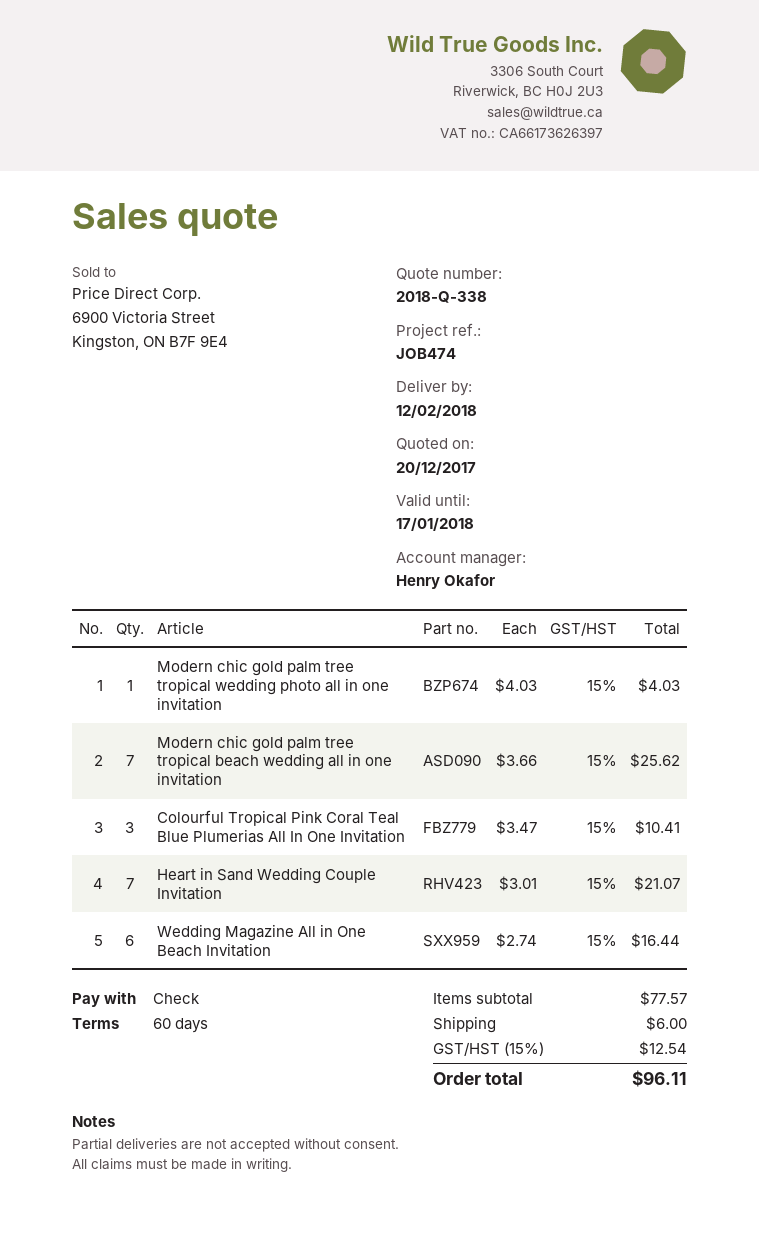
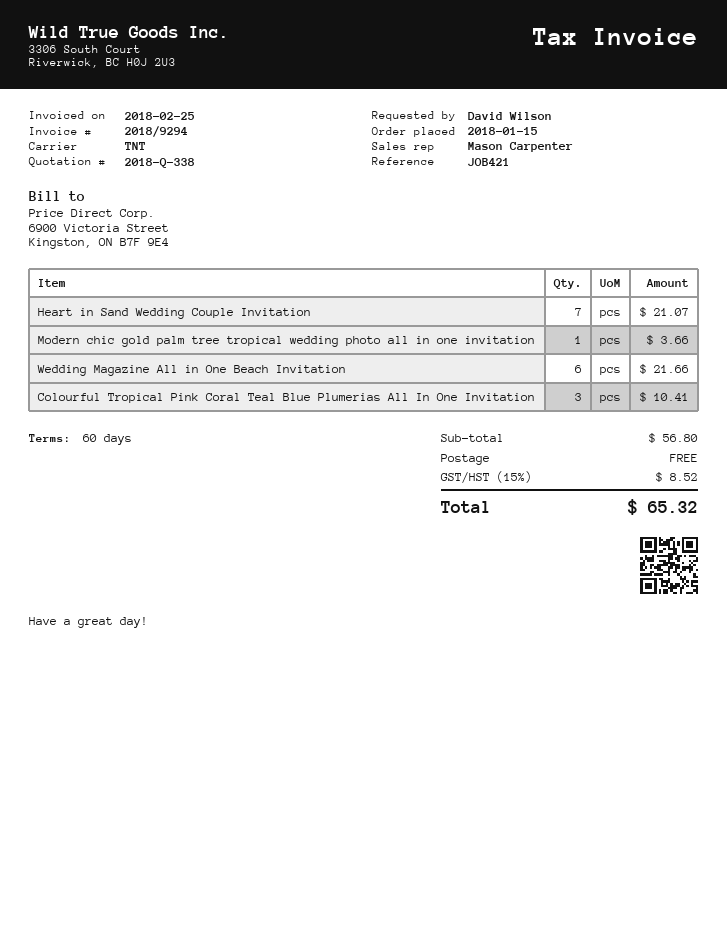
reference: JOB474 -> JOB421
sales rep: Henry Okafor -> Mason Carpenter
Modern chic gold palm tree tropical wedding photo all in one invitation: 1 for 4.03 -> 1 for 3.66
Modern chic gold palm tree tropical beach wedding all in one invitation: 7 for 25.62 -> none
Wedding Magazine All in One Beach Invitation: 6 for 16.44 -> 6 for 21.66
subtotal: 77.57 -> 56.80
shipping: 6.00 -> 0.00
tax: 15% = 12.54 -> 15% = 8.52
total: 96.11 -> 65.32

